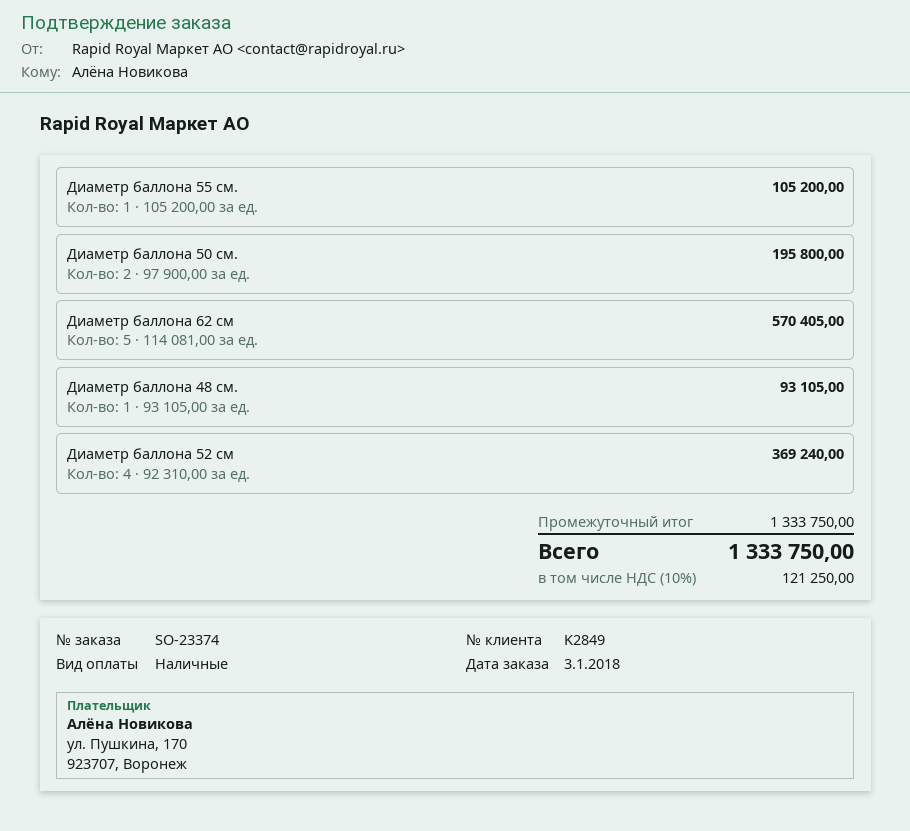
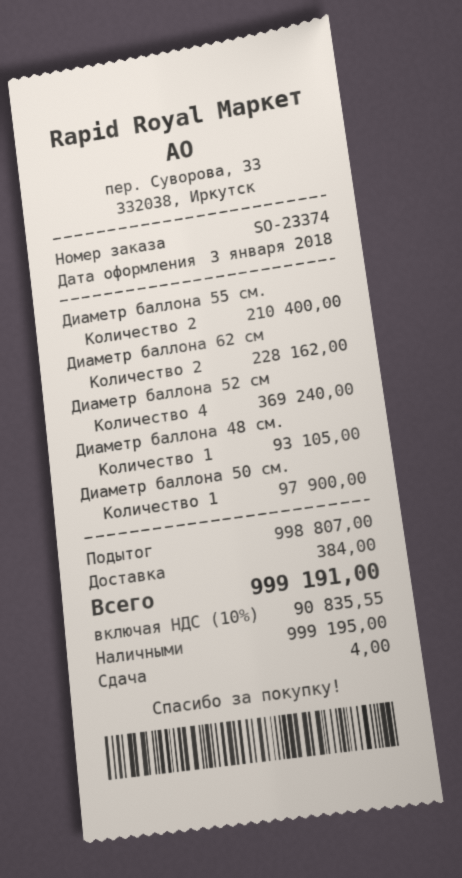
Диаметр баллона 55 см.: 1 for 105200.00 -> 2 for 210400.00
Диаметр баллона 50 см.: 2 for 195800.00 -> 1 for 97900.00
Диаметр баллона 62 см: 5 for 570405.00 -> 2 for 228162.00
subtotal: 1333750.00 -> 998807.00
shipping: none -> 384.00
tax: 10% = 121250.00 -> 10% = 90835.55
total: 1333750.00 -> 999191.00

